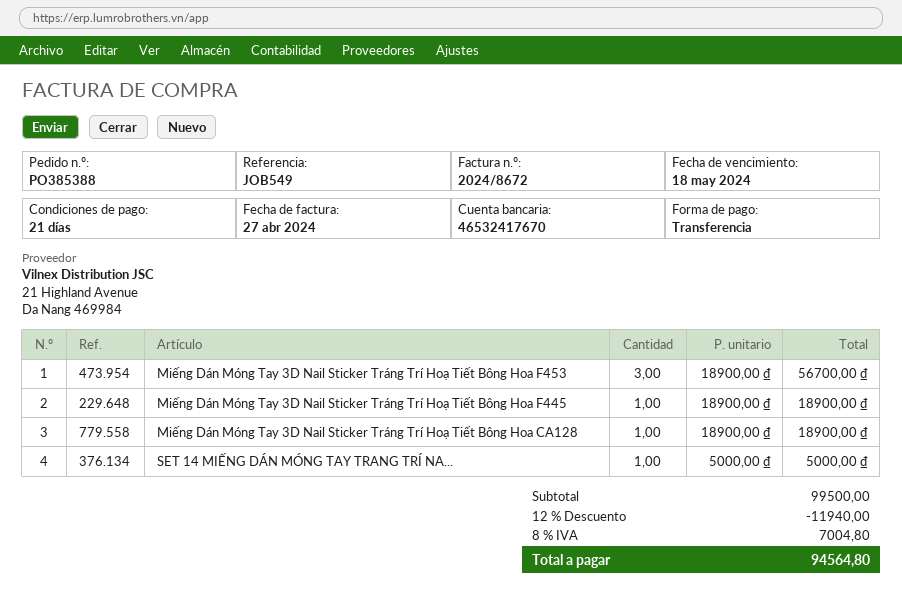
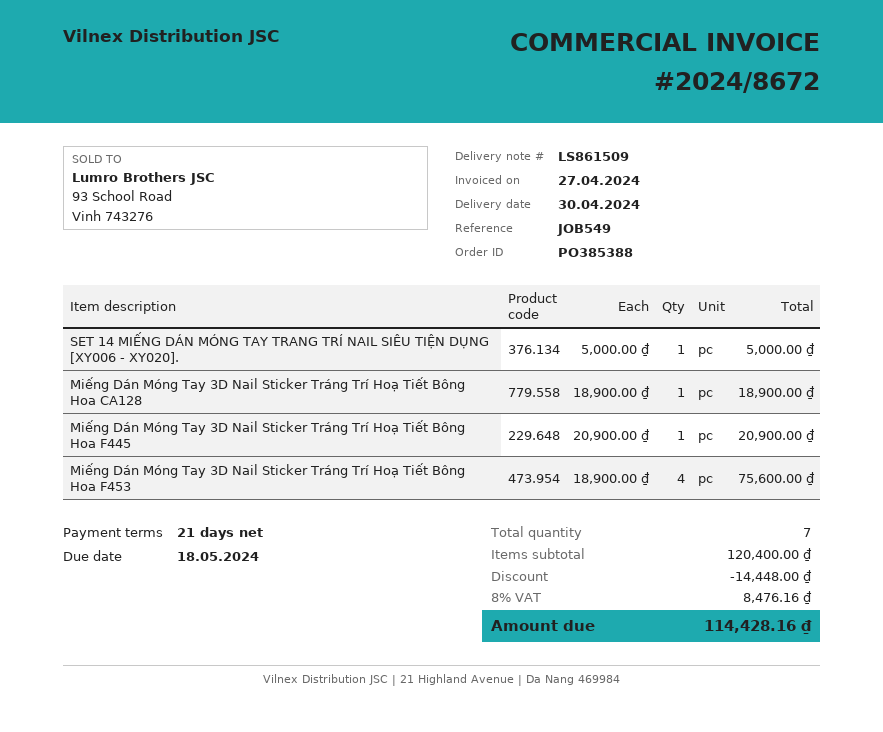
Miếng Dán Móng Tay 3D Nail Sticker Tráng Trí Hoạ Tiết Bông Hoa F453: 3 x 18900.00 = 56700.00 -> 4 x 18900.00 = 75600.00
Miếng Dán Móng Tay 3D Nail Sticker Tráng Trí Hoạ Tiết Bông Hoa F445: 1 x 18900.00 = 18900.00 -> 1 x 20900.00 = 20900.00
subtotal: 99500.00 -> 120400.00
discount: 11940.00 -> 14448.00
tax: 8% = 7004.80 -> 8% = 8476.16
total: 94564.80 -> 114428.16

